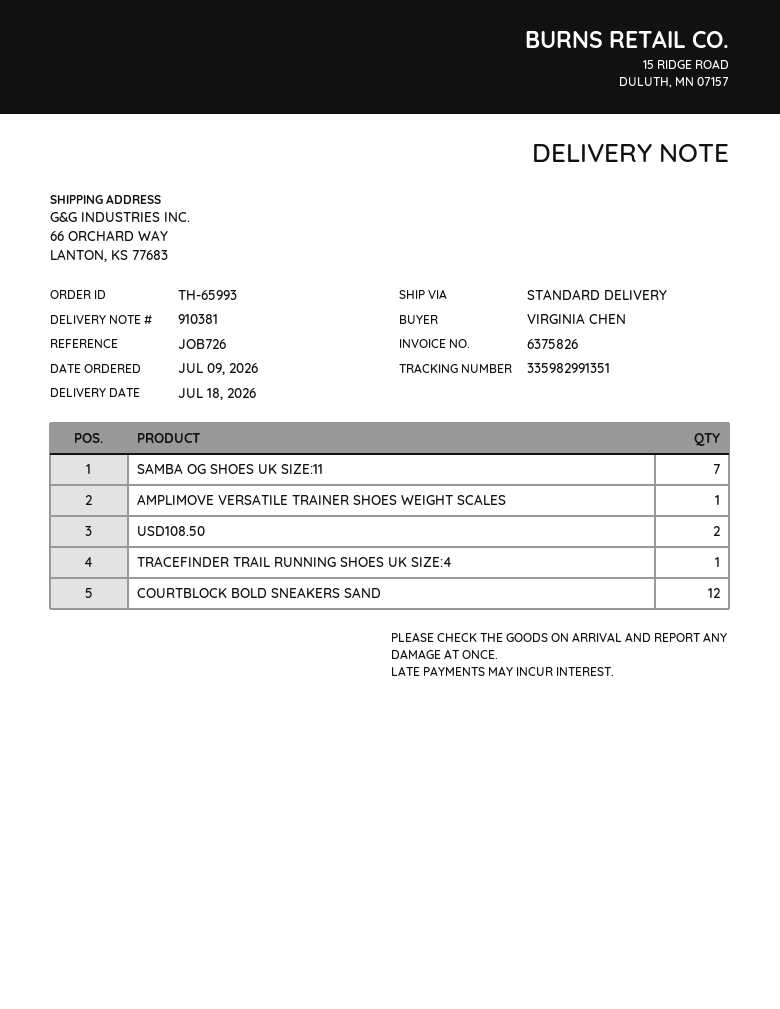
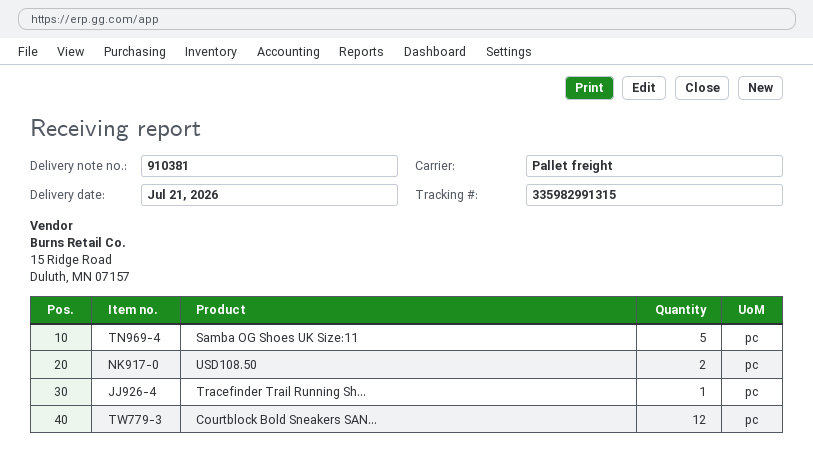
delivery date: 2026-07-18 -> 2026-07-21
shipping method: standard -> pallet freight
tracking number: 335982991351 -> 335982991315
SAMBA OG SHOES UK SIZE:11: 7 -> 5
AMPLIMOVE VERSATILE TRAINER SHOES WEIGHT SCALES: 1 -> none

